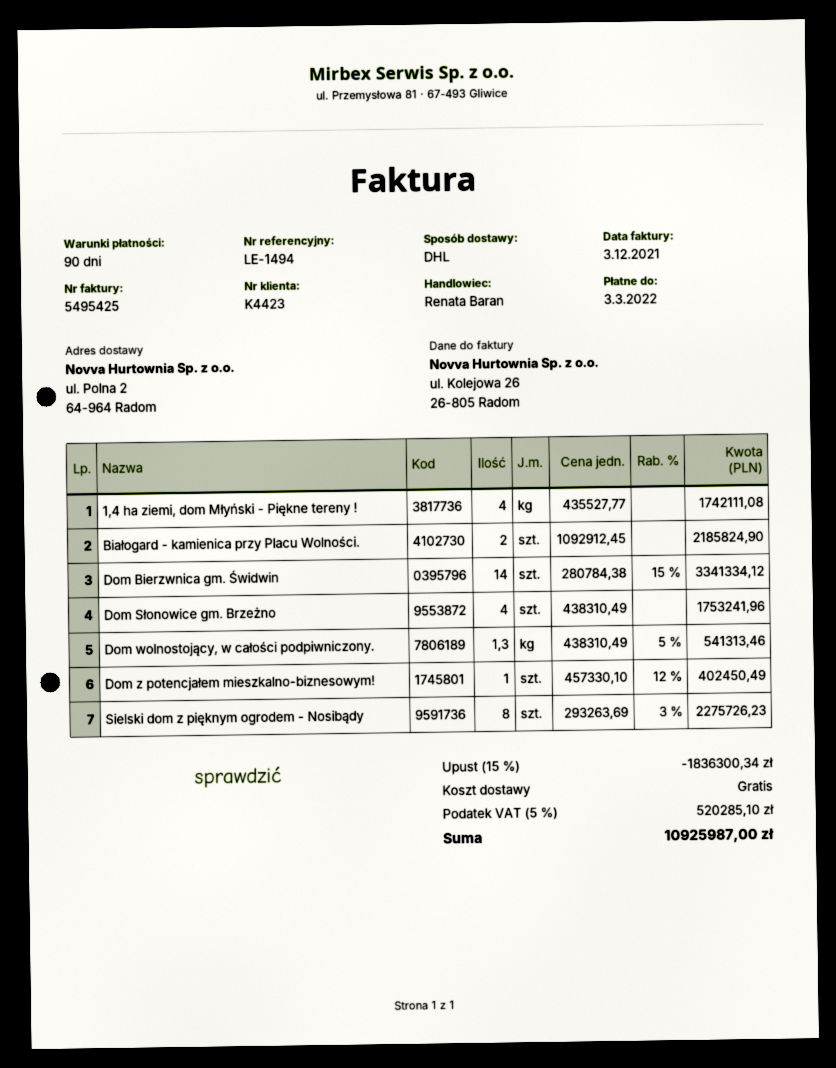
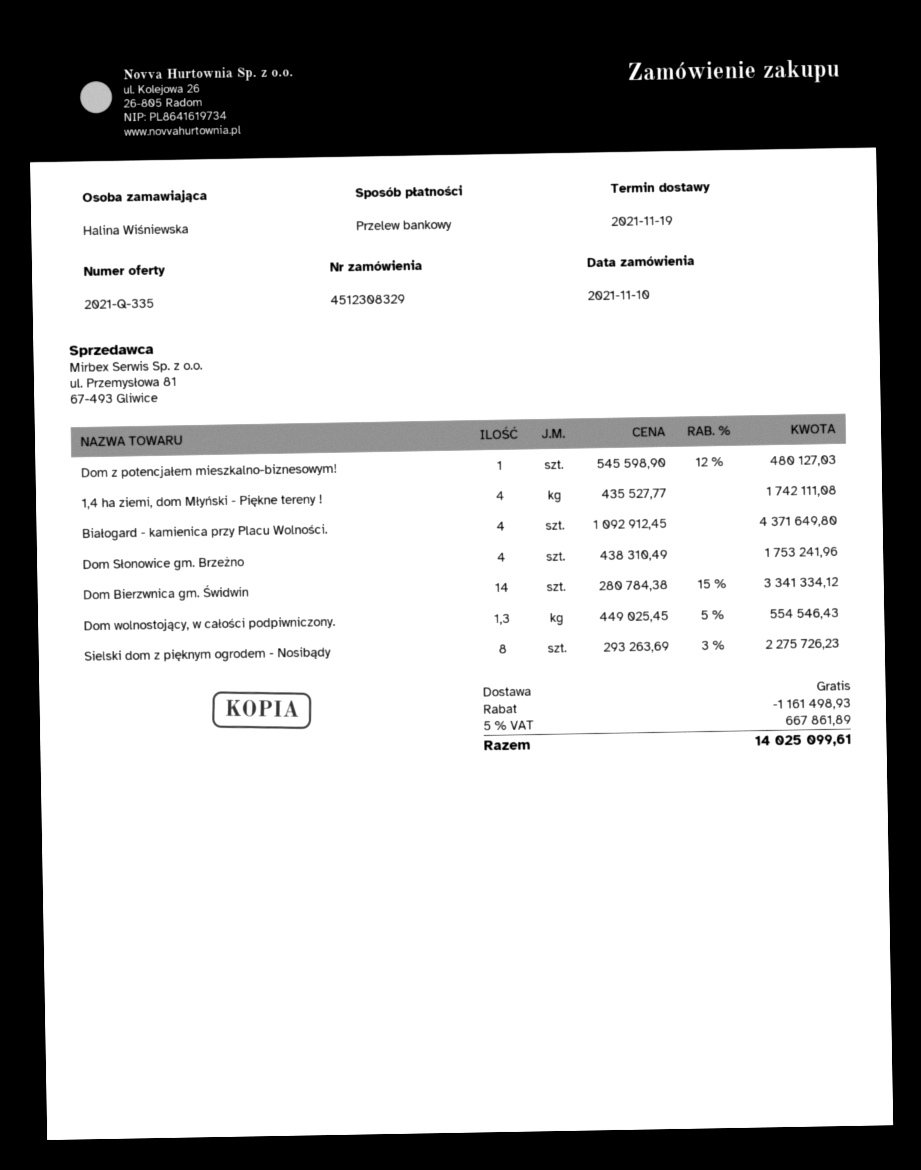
Białogard - kamienica przy Placu Wolności.: 2 x 1092912.45 = 2185824.90 -> 4 x 1092912.45 = 4371649.80
Dom wolnostojący, w całości podpiwniczony.: 1.3 x 438310.49 - 5% = 541313.46 -> 1.3 x 449025.45 - 5% = 554546.43
Dom z potencjałem mieszkalno-biznesowym!: 1 x 457330.10 - 12% = 402450.49 -> 1 x 545598.90 - 12% = 480127.03
discount: 1836300.34 -> 1161498.93
tax: 5% = 520285.10 -> 5% = 667861.89
total: 10925987.00 -> 14025099.61

